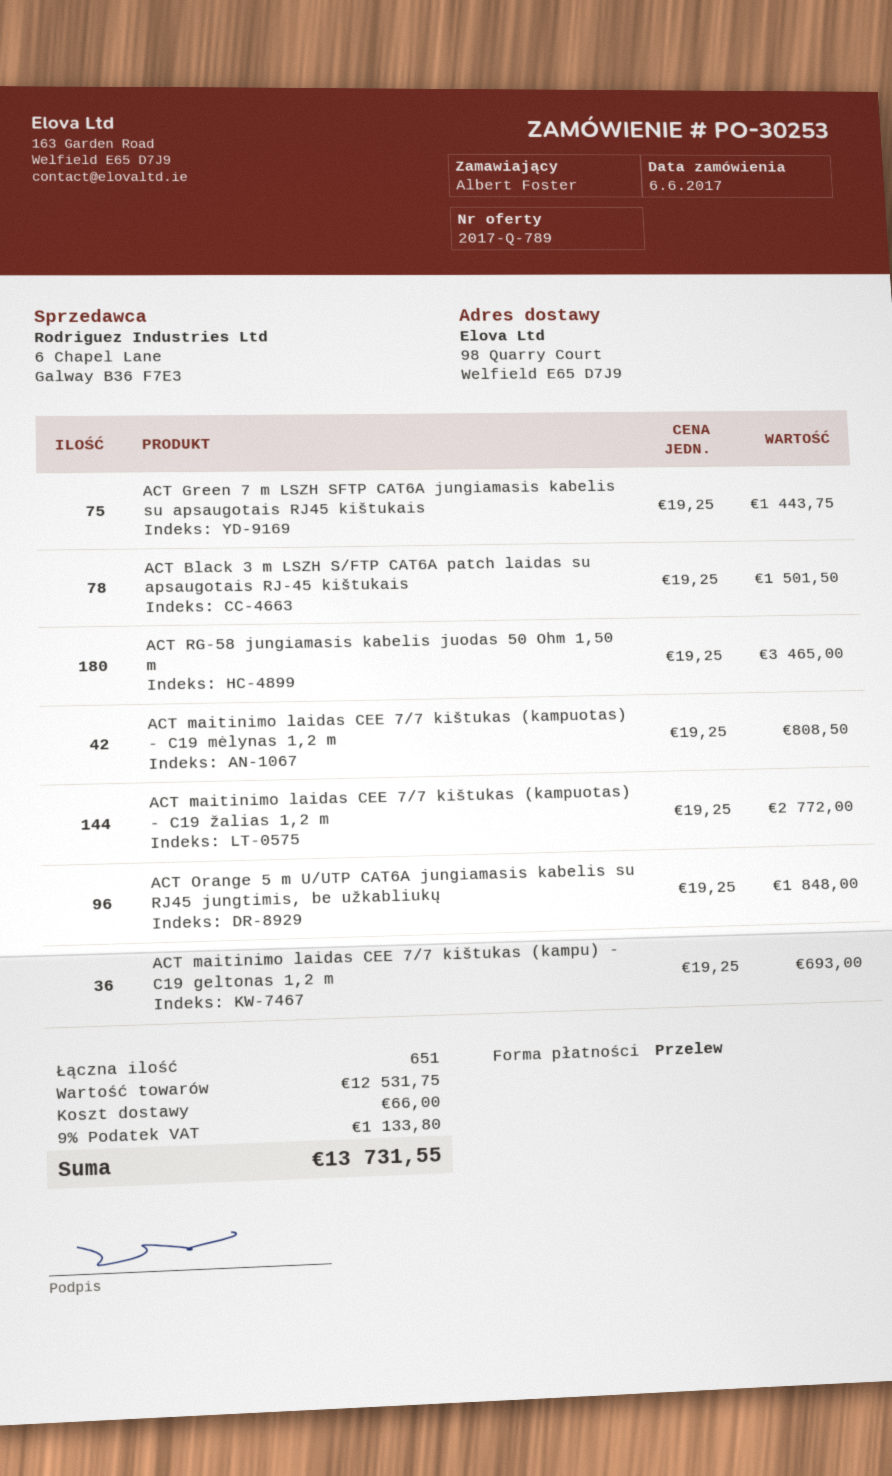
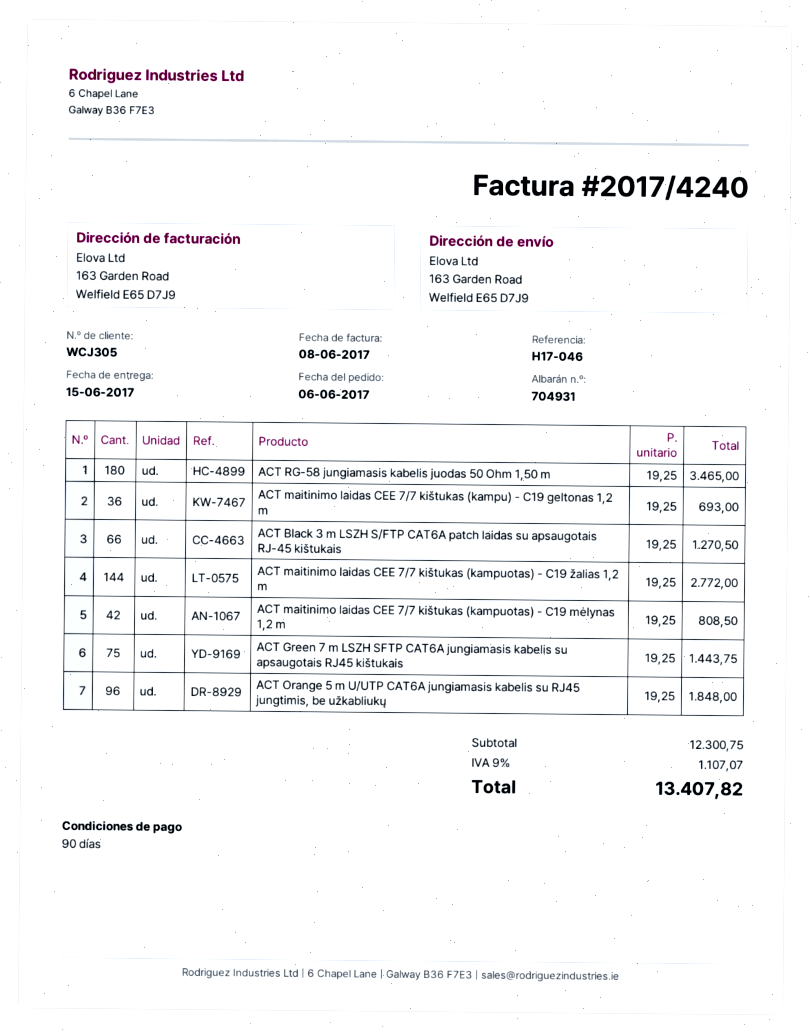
ship to: 98 Quarry Court, Welfield E65 D7J9 -> 163 Garden Road, Welfield E65 D7J9
ACT Black 3 m LSZH S/FTP CAT6A patch laidas su apsaugotais RJ-45 kištukais: 78 x 19.25 = 1501.50 -> 66 x 19.25 = 1270.50
subtotal: 12531.75 -> 12300.75
shipping: 66.00 -> none
tax: 9% = 1133.80 -> 9% = 1107.07
total: 13731.55 -> 13407.82

